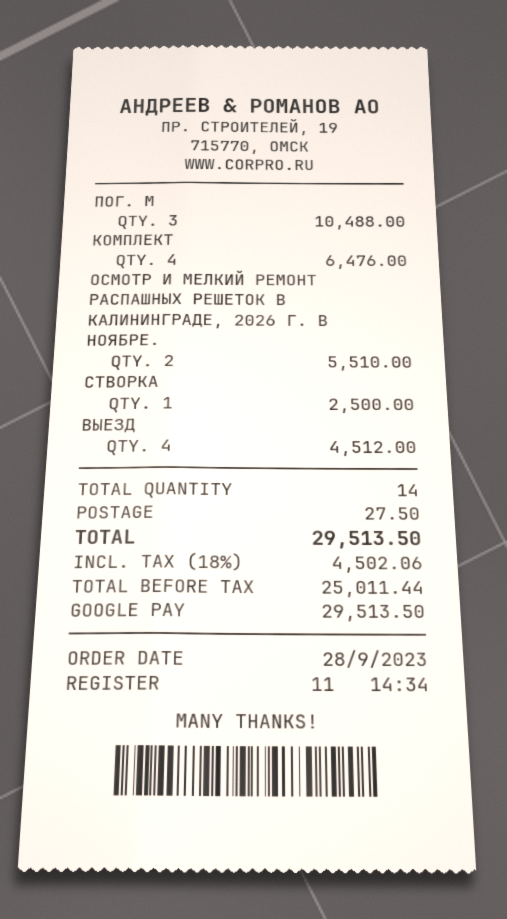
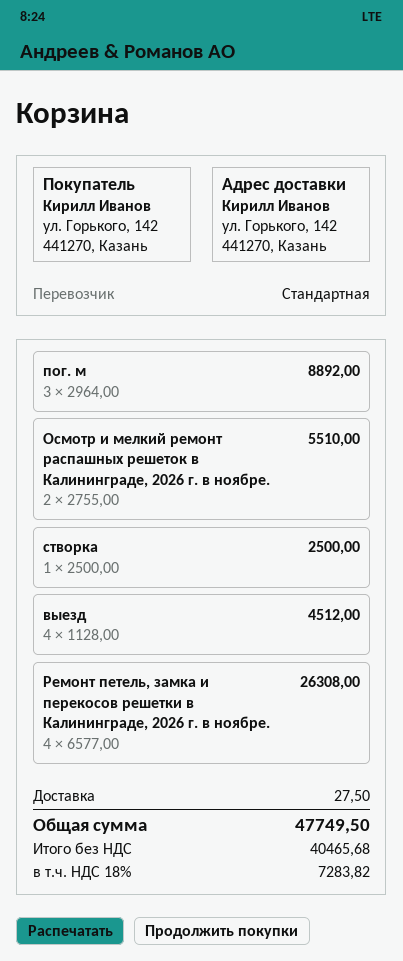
ПОГ. М: 3 for 10488.00 -> 3 for 8892.00
КОМПЛЕКТ: 4 for 6476.00 -> none
Ремонт петель, замка и перекосов решетки в Калининграде, 2026 г. в ноябре.: none -> 4 for 26308.00
net: 25011.44 -> 40465.68
tax: 18% = 4502.06 -> 18% = 7283.82
total: 29513.50 -> 47749.50

